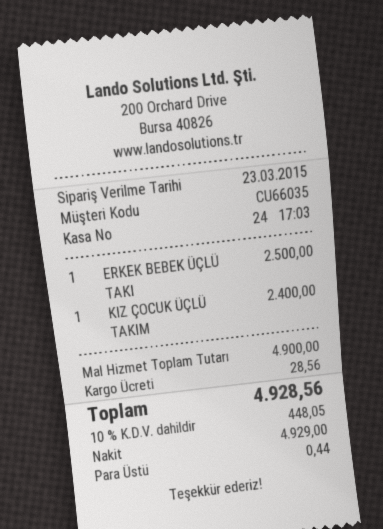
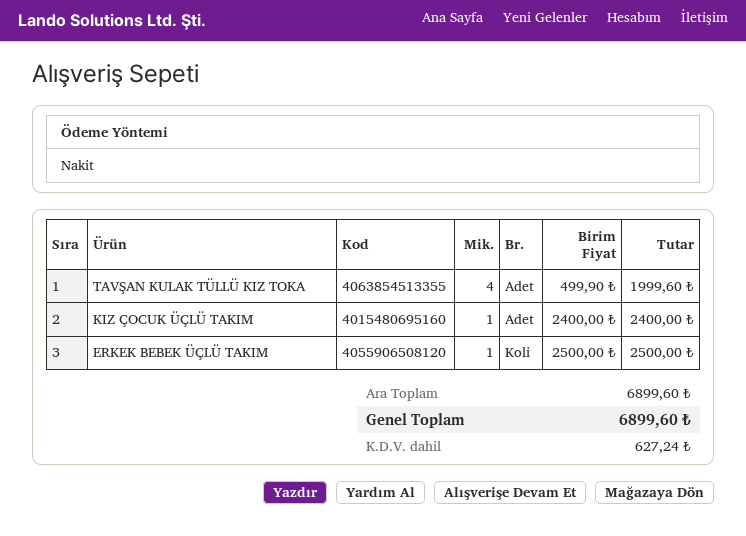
TAVŞAN KULAK TÜLLÜ KIZ TOKA: none -> 4 x 499.90 = 1999.60
subtotal: 4900.00 -> 6899.60
shipping: 28.56 -> none
tax: 448.05 -> 627.24
total: 4928.56 -> 6899.60

